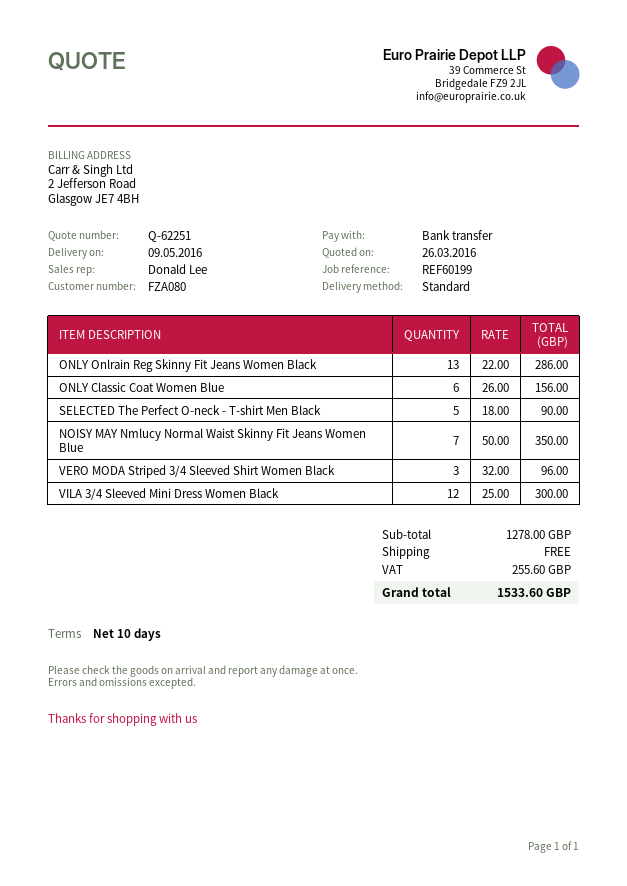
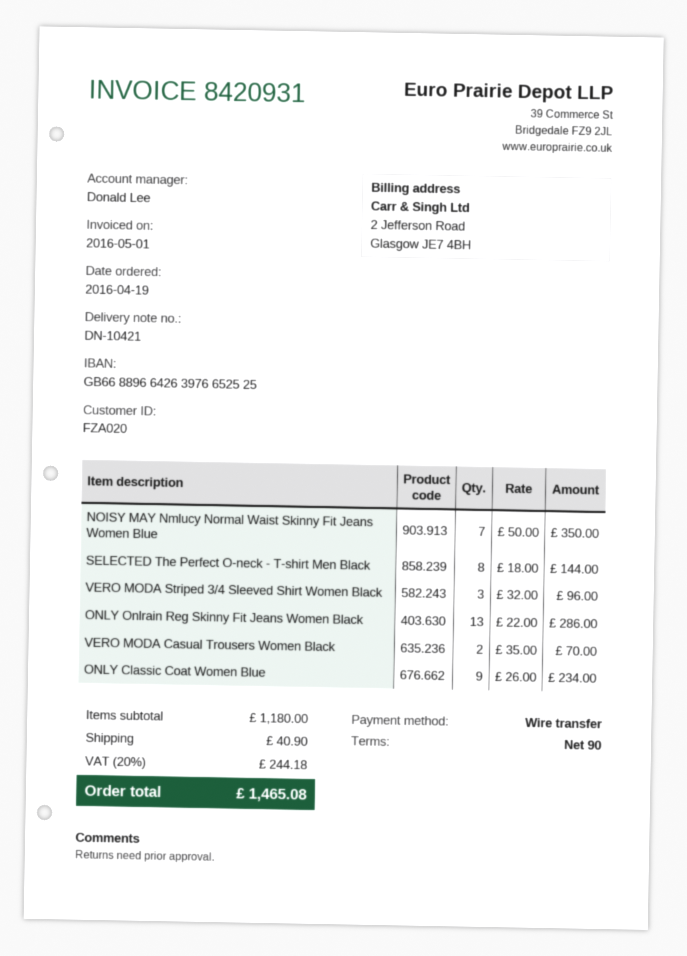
payment terms: 10 days -> 90 days
customer number: FZA080 -> FZA020
ONLY Classic Coat Women Blue: 6 x 26.00 = 156.00 -> 9 x 26.00 = 234.00
SELECTED The Perfect O-neck - T-shirt Men Black: 5 x 18.00 = 90.00 -> 8 x 18.00 = 144.00
VILA 3/4 Sleeved Mini Dress Women Black: 12 x 25.00 = 300.00 -> none
VERO MODA Casual Trousers Women Black: none -> 2 x 35.00 = 70.00
subtotal: 1278.00 -> 1180.00
shipping: 0.00 -> 40.90
tax: 255.60 -> 244.18
total: 1533.60 -> 1465.08

